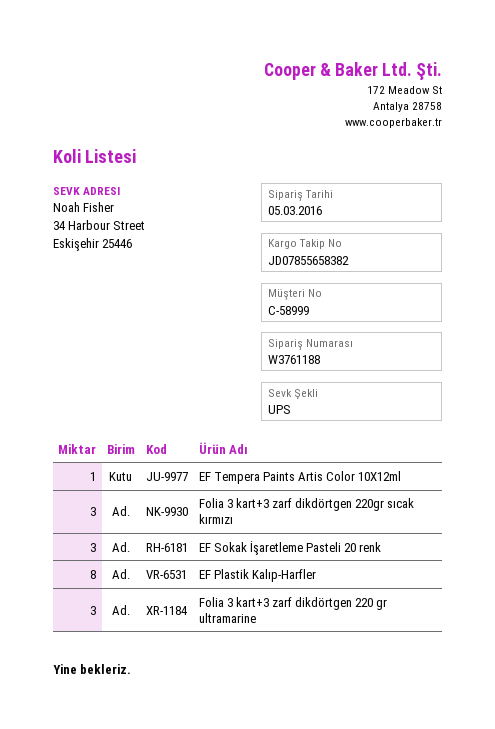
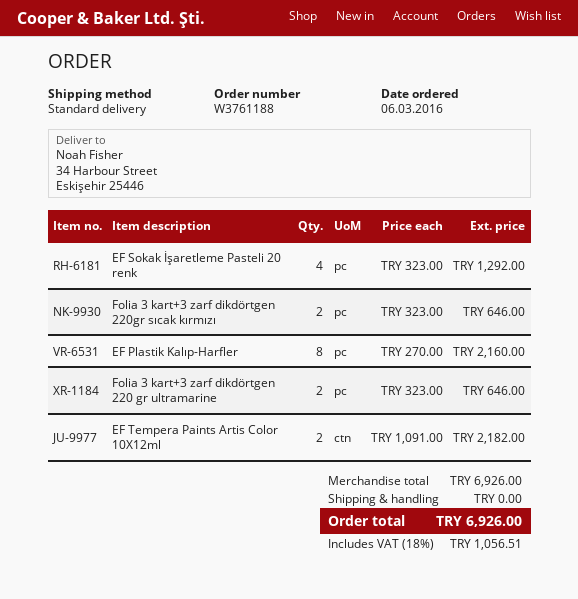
order date: 2016-03-05 -> 2016-03-06
shipping method: UPS -> standard
EF Tempera Paints Artis Color 10X12ml: 1 -> 2
Folia 3 kart+3 zarf dikdörtgen 220gr sıcak kırmızı: 3 -> 2
EF Sokak İşaretleme Pasteli 20 renk: 3 -> 4
Folia 3 kart+3 zarf dikdörtgen 220 gr ultramarine: 3 -> 2

